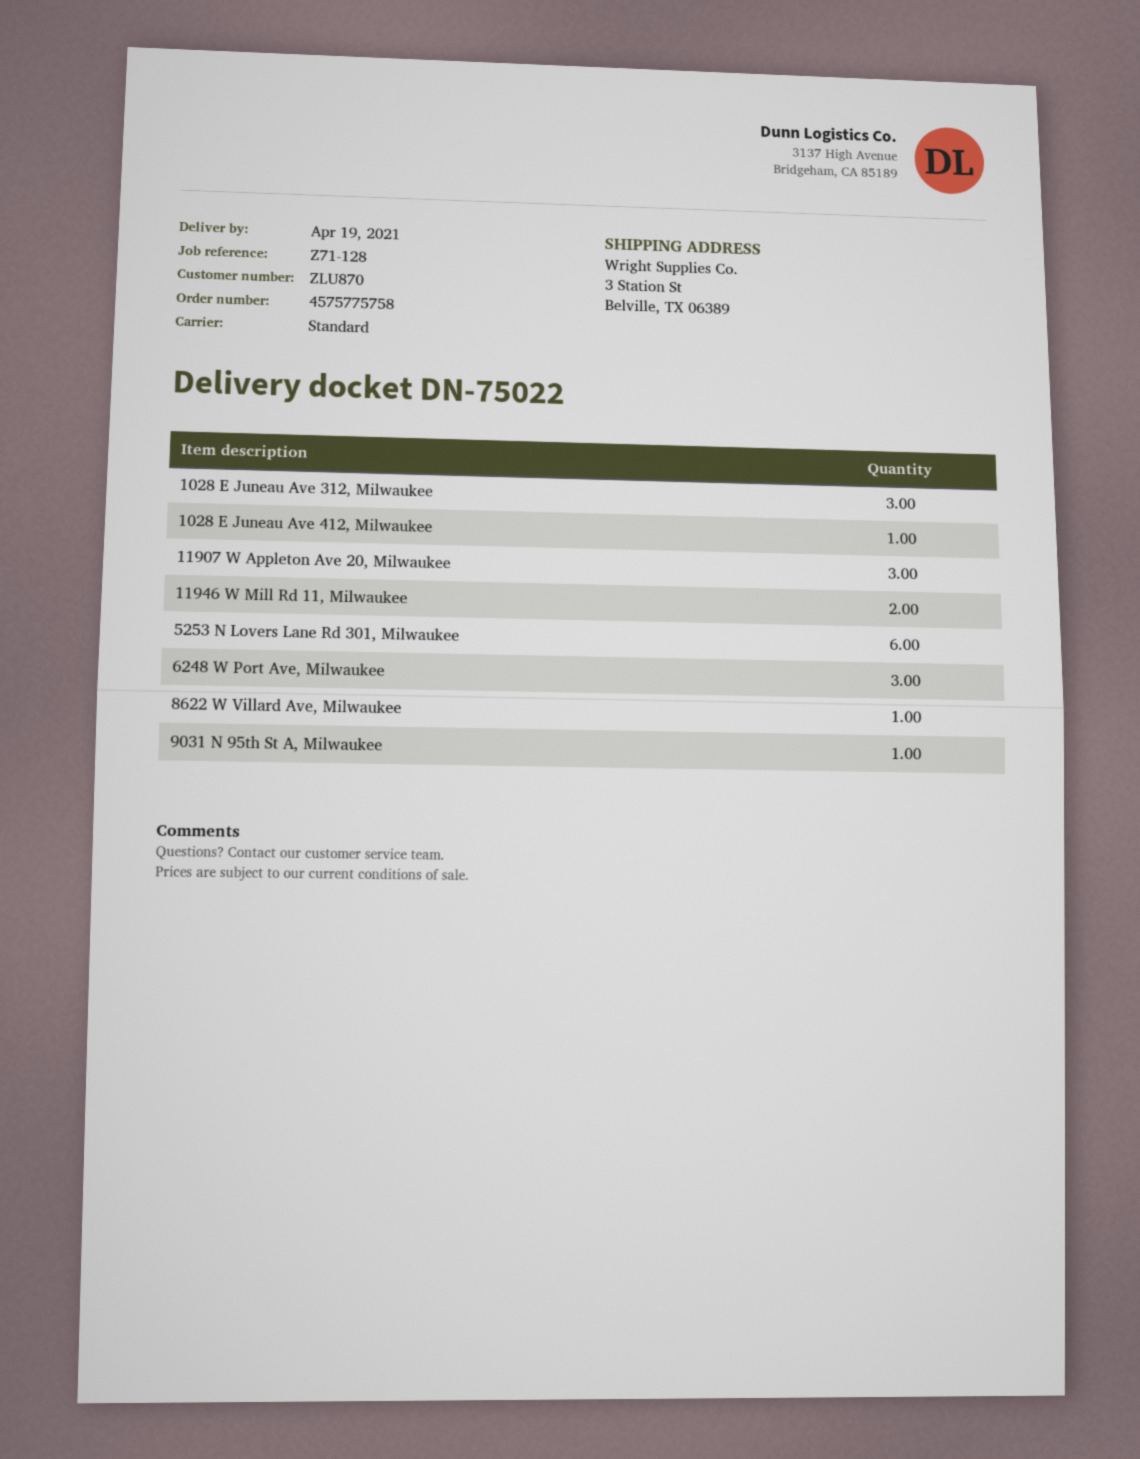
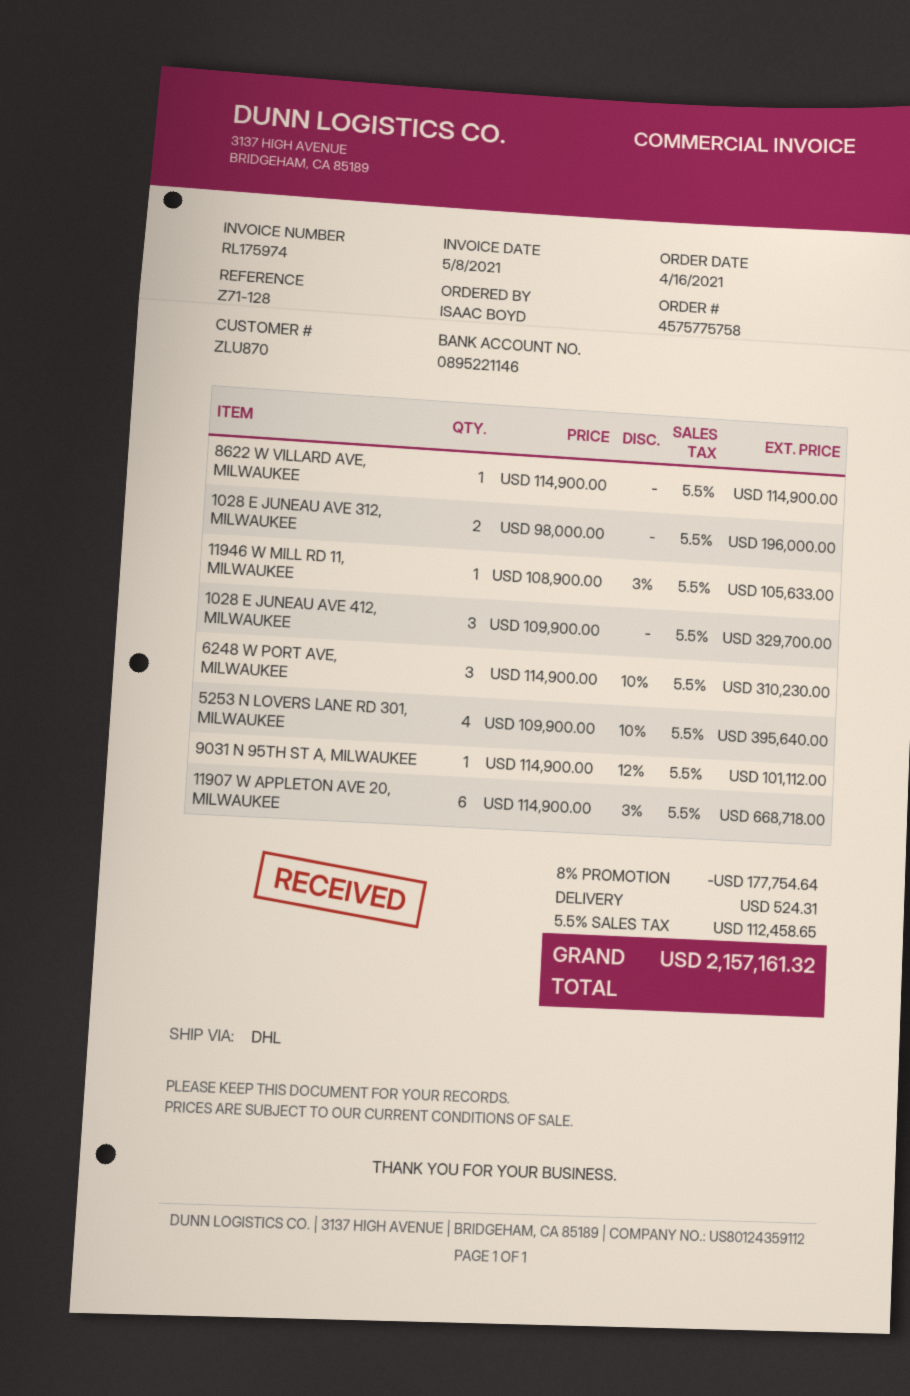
shipping method: standard -> DHL
1028 E Juneau Ave 312, Milwaukee: 3 -> 2
1028 E Juneau Ave 412, Milwaukee: 1 -> 3
11907 W Appleton Ave 20, Milwaukee: 3 -> 6
11946 W Mill Rd 11, Milwaukee: 2 -> 1
5253 N Lovers Lane Rd 301, Milwaukee: 6 -> 4

